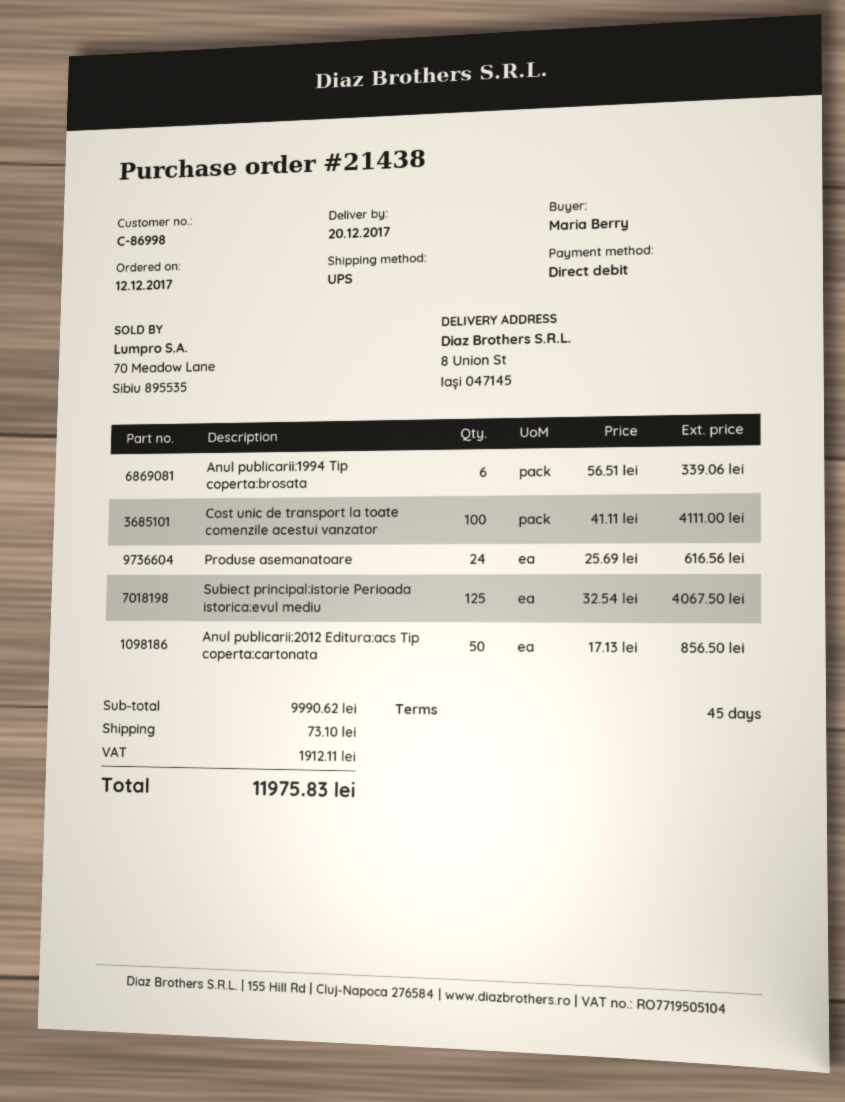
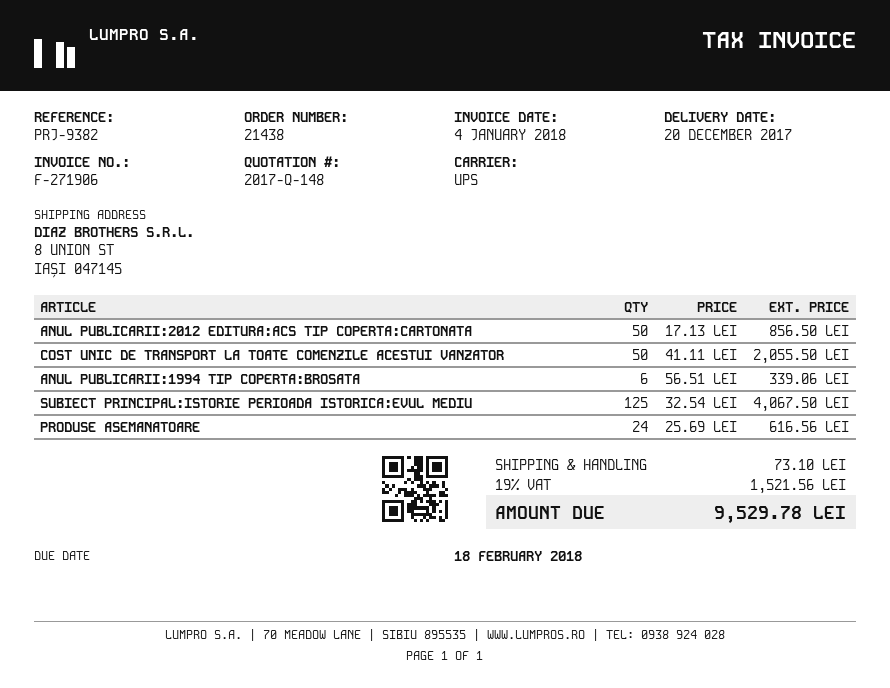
Cost unic de transport la toate comenzile acestui vanzator: 100 x 41.11 = 4111.00 -> 50 x 41.11 = 2055.50
tax: 1912.11 -> 1521.56
total: 11975.83 -> 9529.78

